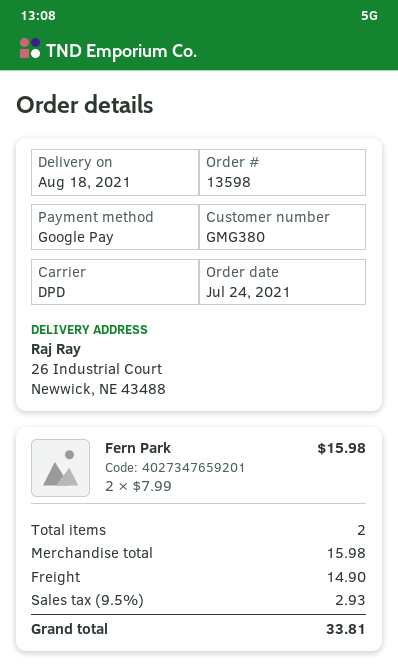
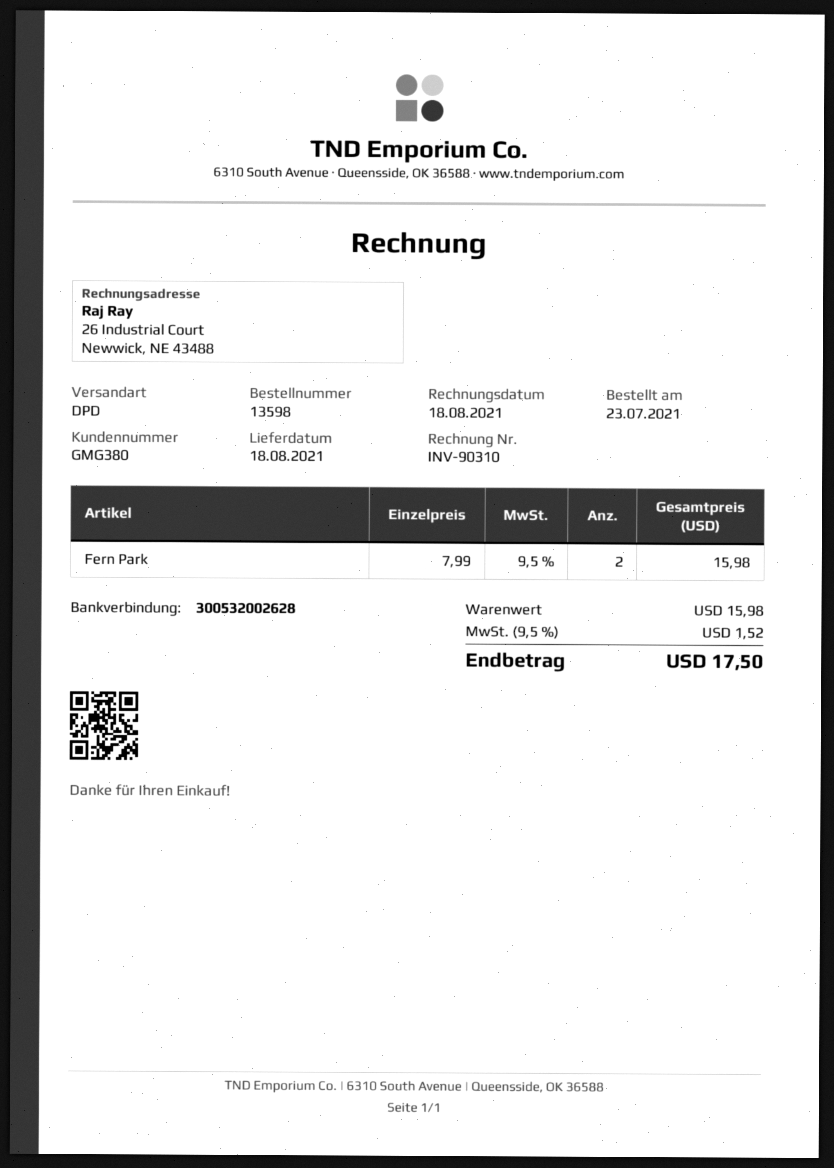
order date: 2021-07-24 -> 2021-07-23
shipping: 14.90 -> none
tax: 9.5% = 2.93 -> 9.5% = 1.52
total: 33.81 -> 17.50

